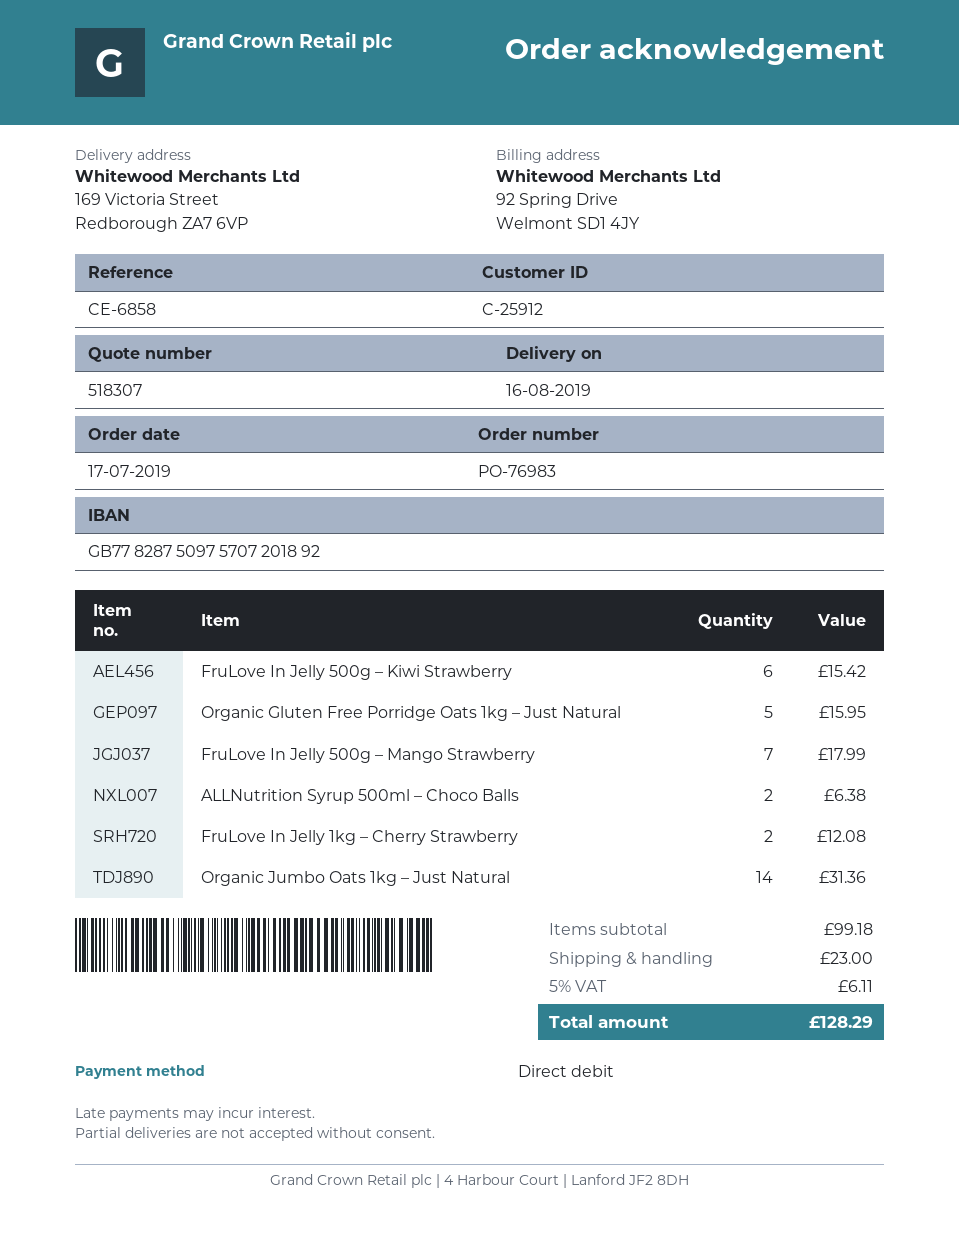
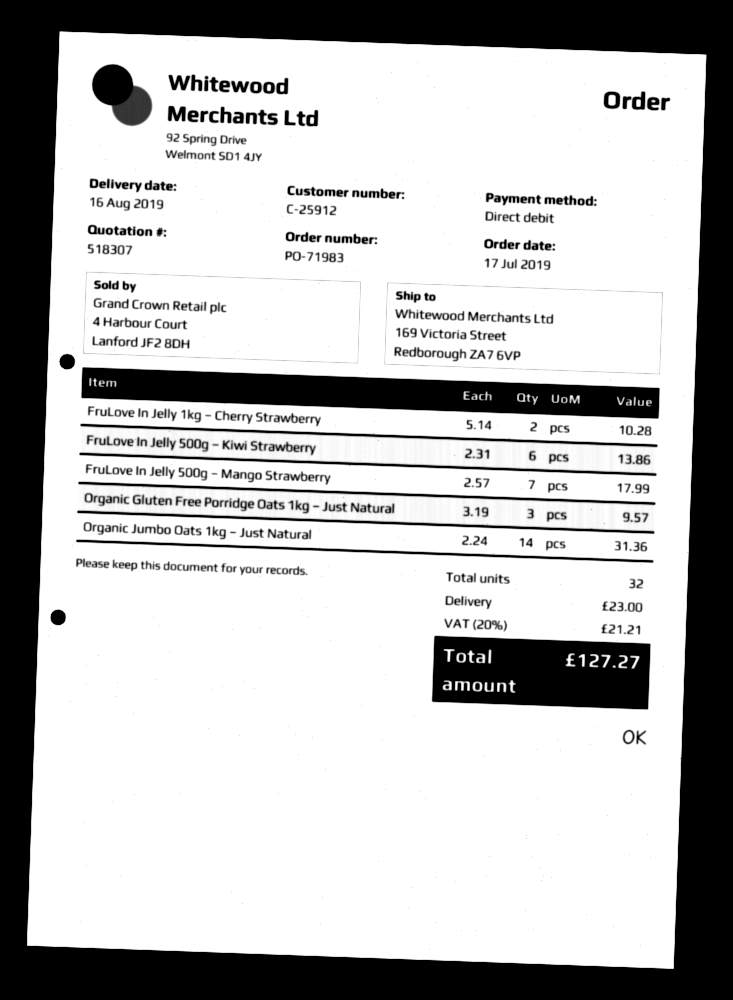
order number: PO-76983 -> PO-71983
FruLove In Jelly 500g – Kiwi Strawberry: 6 for 15.42 -> 6 for 13.86
Organic Gluten Free Porridge Oats 1kg – Just Natural: 5 for 15.95 -> 3 for 9.57
ALLNutrition Syrup 500ml – Choco Balls: 2 for 6.38 -> none
FruLove In Jelly 1kg – Cherry Strawberry: 2 for 12.08 -> 2 for 10.28
tax: 5% = 6.11 -> 20% = 21.21
total: 128.29 -> 127.27

